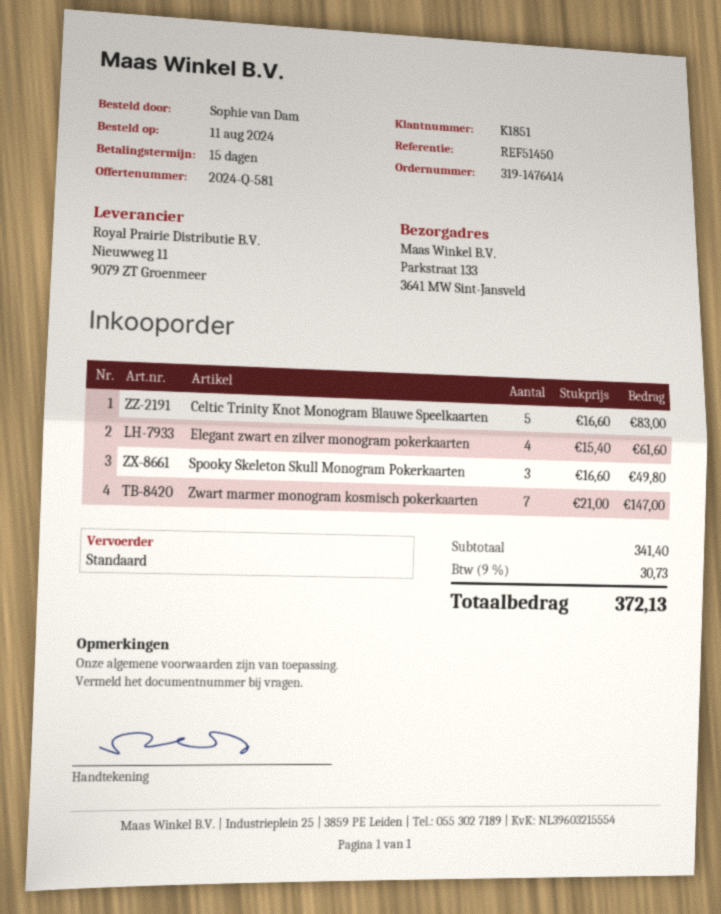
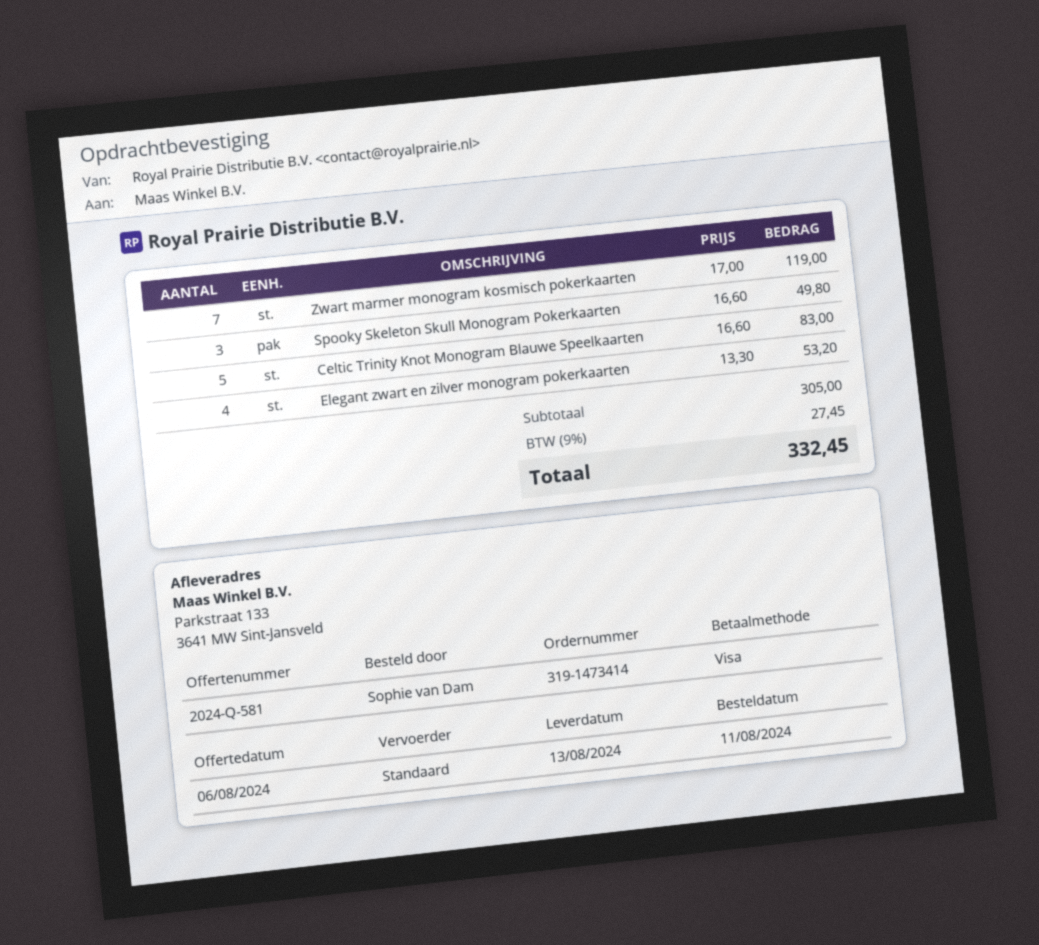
order number: 319-1476414 -> 319-1473414
Elegant zwart en zilver monogram pokerkaarten: 4 x 15.40 = 61.60 -> 4 x 13.30 = 53.20
Zwart marmer monogram kosmisch pokerkaarten: 7 x 21.00 = 147.00 -> 7 x 17.00 = 119.00
subtotal: 341.40 -> 305.00
tax: 9% = 30.73 -> 9% = 27.45
total: 372.13 -> 332.45

